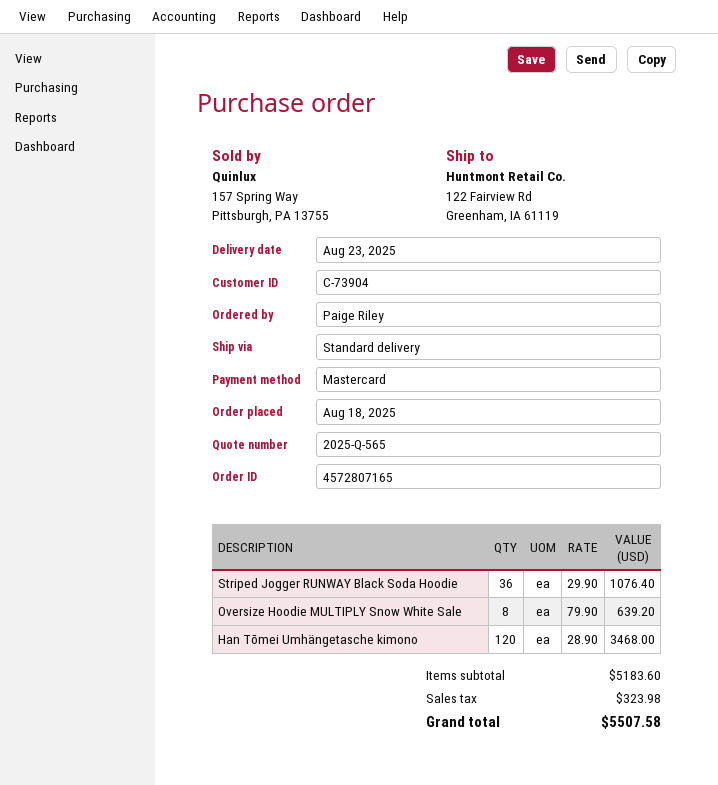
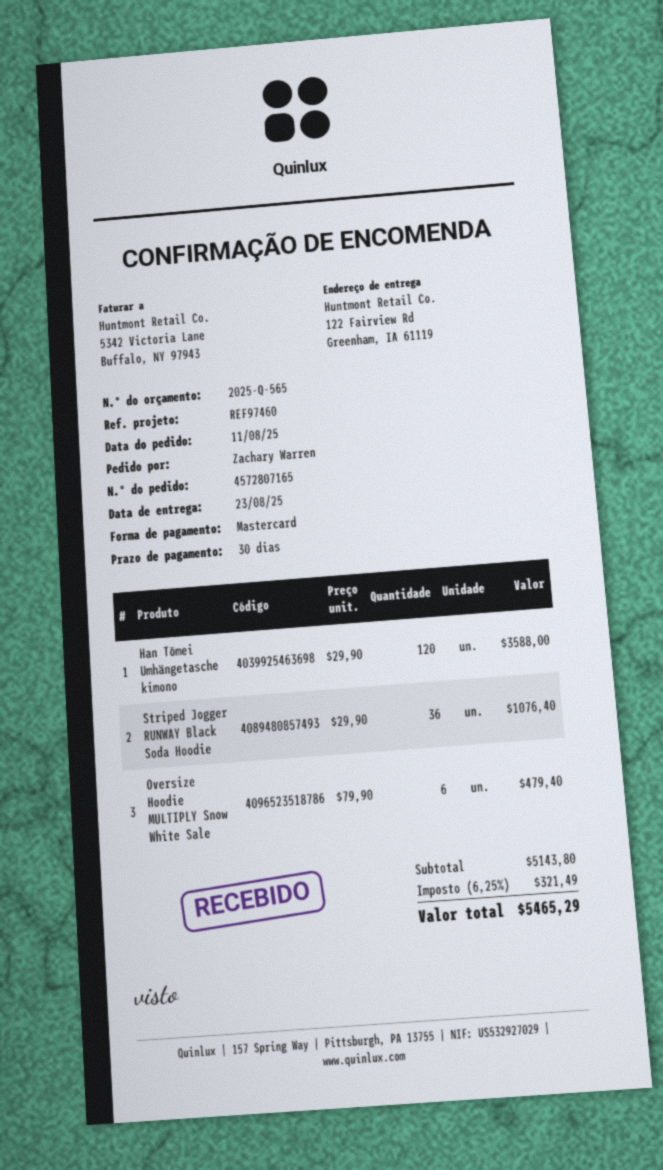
order date: 2025-08-18 -> 2025-08-11
ordered by: Paige Riley -> Zachary Warren
Oversize Hoodie MULTIPLY Snow White Sale: 8 x 79.90 = 639.20 -> 6 x 79.90 = 479.40
Han Tōmei Umhängetasche kimono: 120 x 28.90 = 3468.00 -> 120 x 29.90 = 3588.00
subtotal: 5183.60 -> 5143.80
tax: 323.98 -> 321.49
total: 5507.58 -> 5465.29

